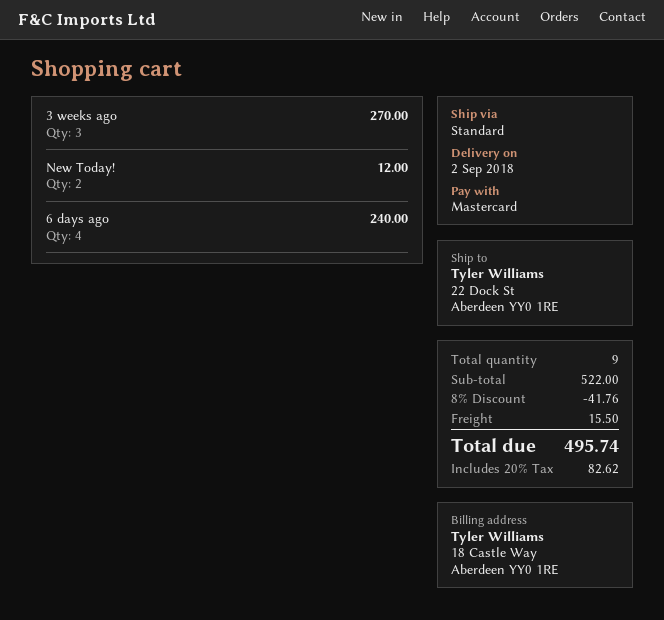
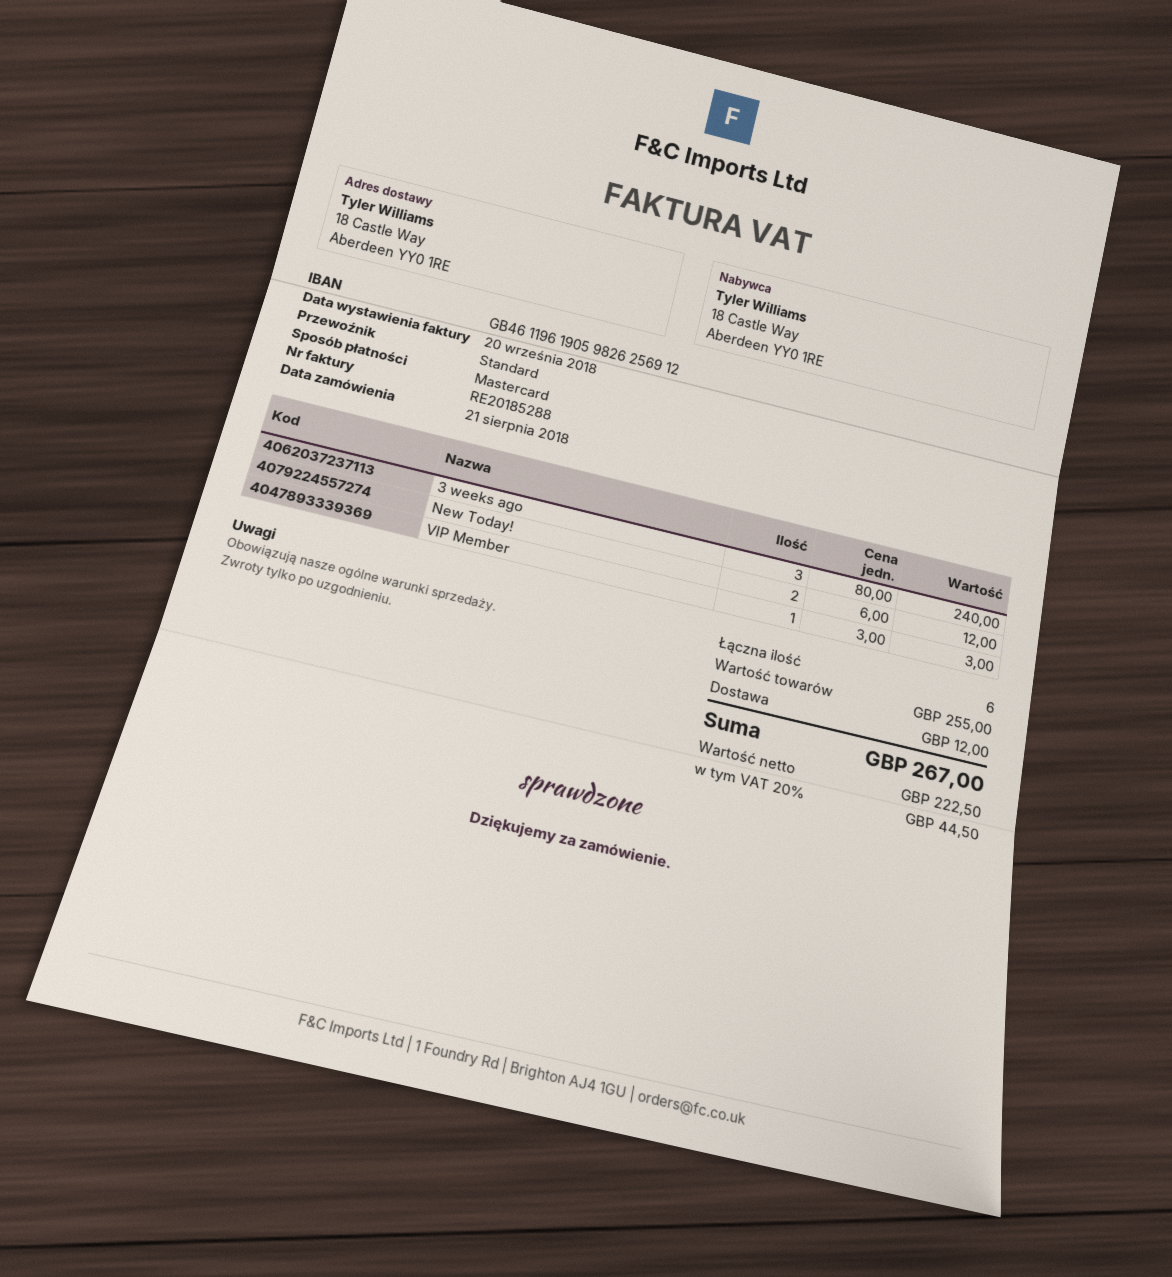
ship to: 22 Dock St, Aberdeen YY0 1RE -> 18 Castle Way, Aberdeen YY0 1RE
3 weeks ago: 3 for 270.00 -> 3 for 240.00
6 days ago: 4 for 240.00 -> none
VIP Member: none -> 1 for 3.00
total quantity: 9 -> 6
subtotal: 522.00 -> 255.00
discount: 8% = 41.76 -> none
shipping: 15.50 -> 12.00
tax: 20% = 82.62 -> 20% = 44.50
total: 495.74 -> 267.00

